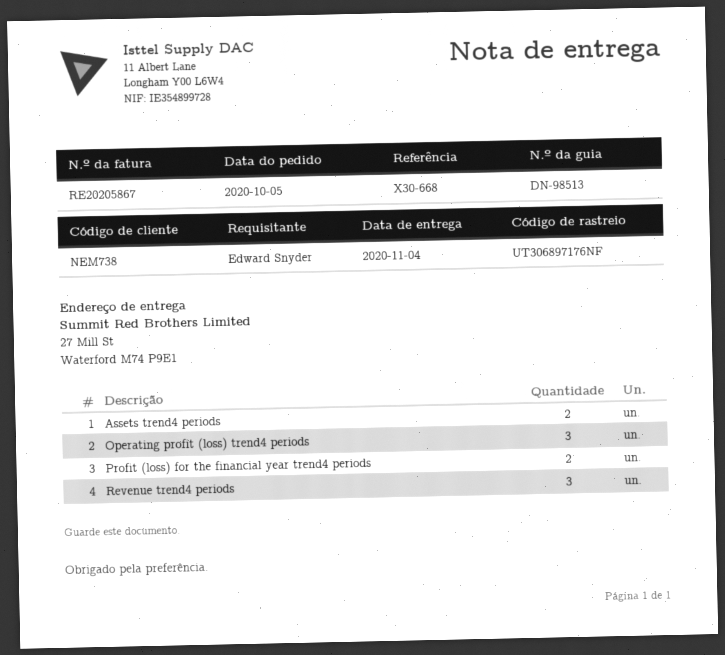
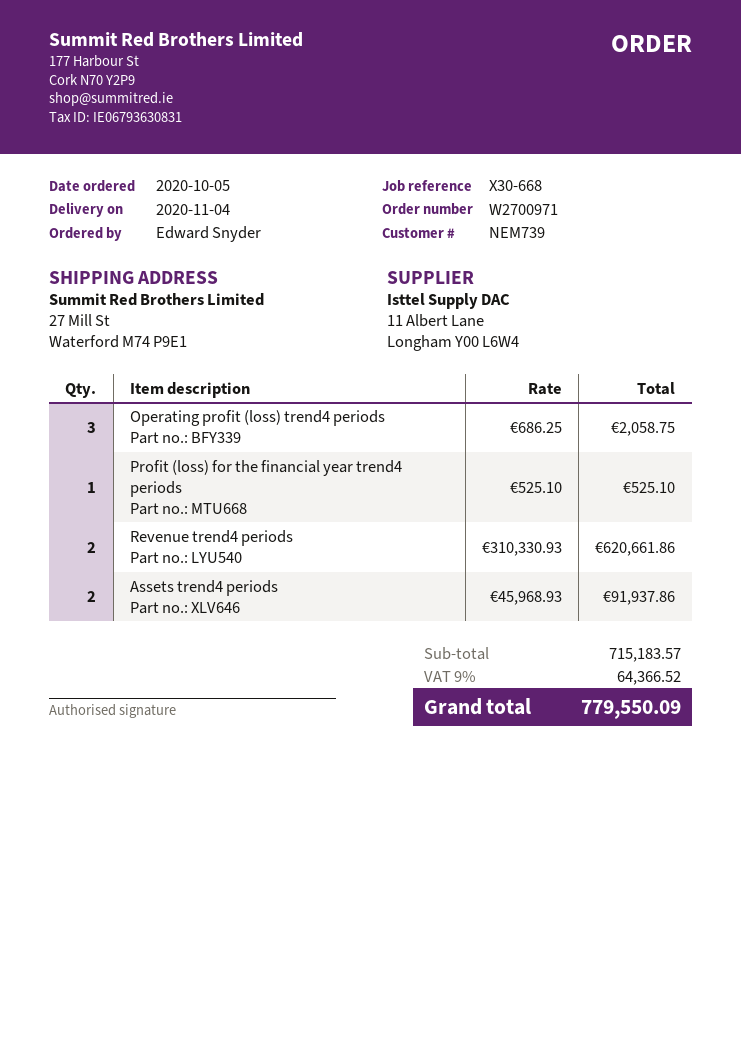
customer number: NEM738 -> NEM739
Profit (loss) for the financial year trend4 periods: 2 -> 1
Revenue trend4 periods: 3 -> 2

